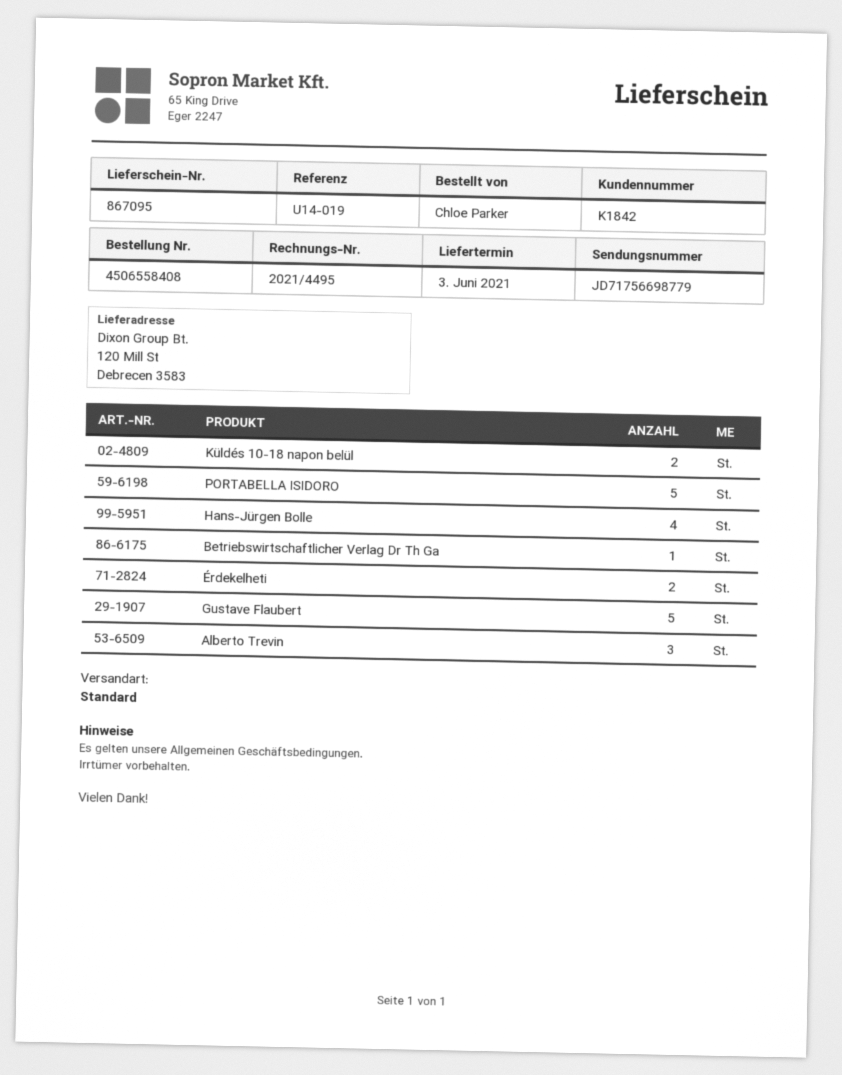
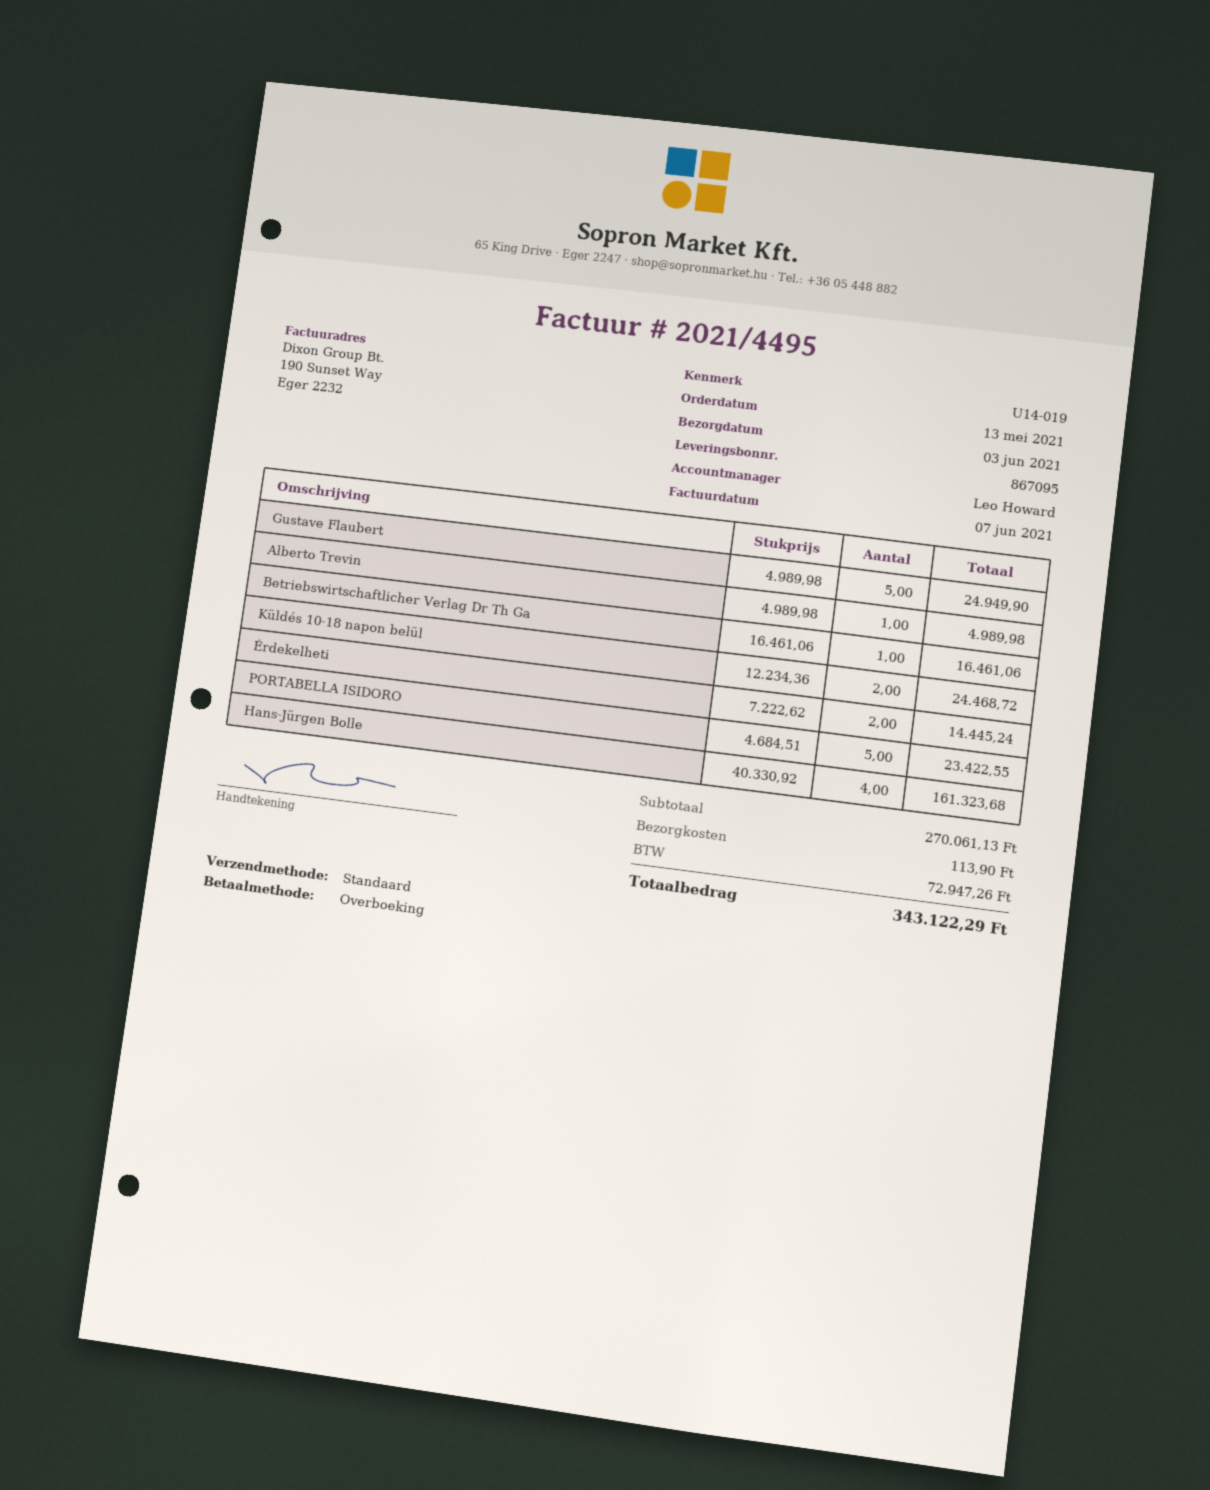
Alberto Trevin: 3 -> 1

